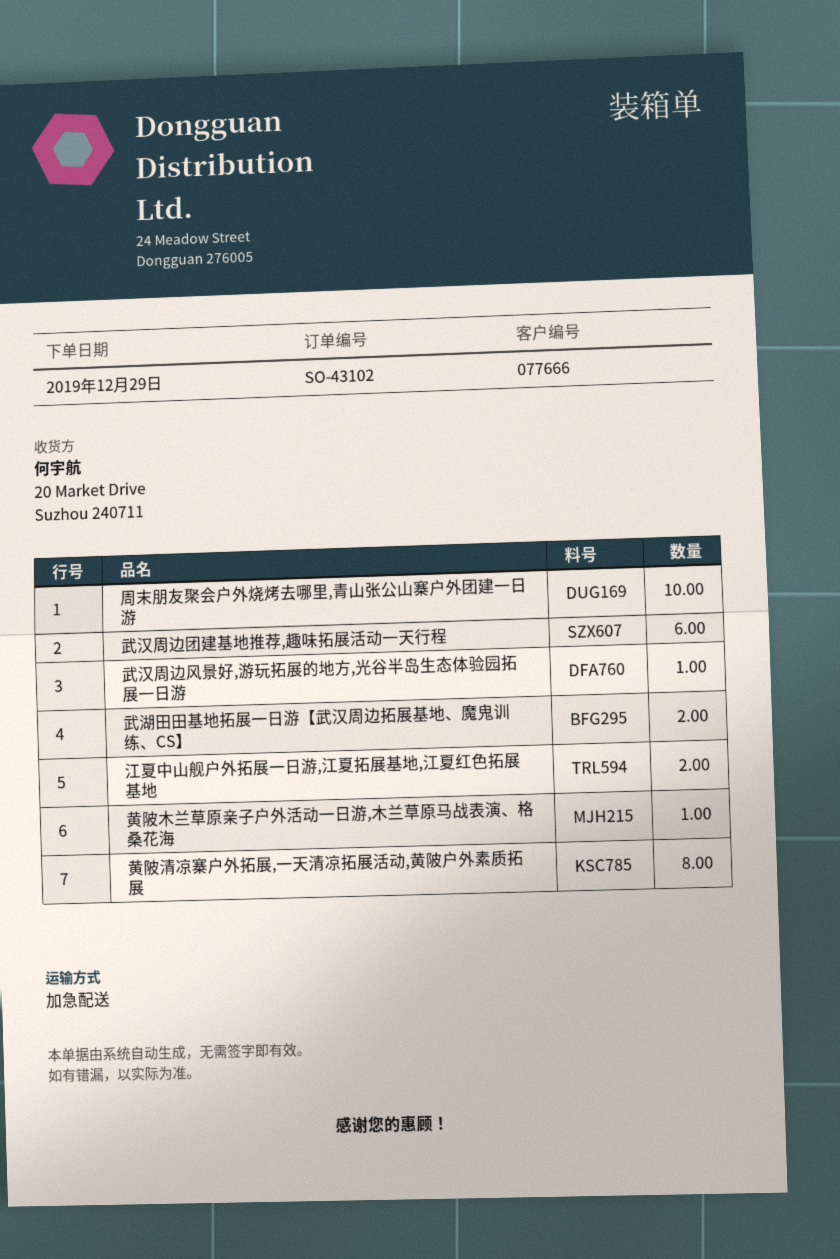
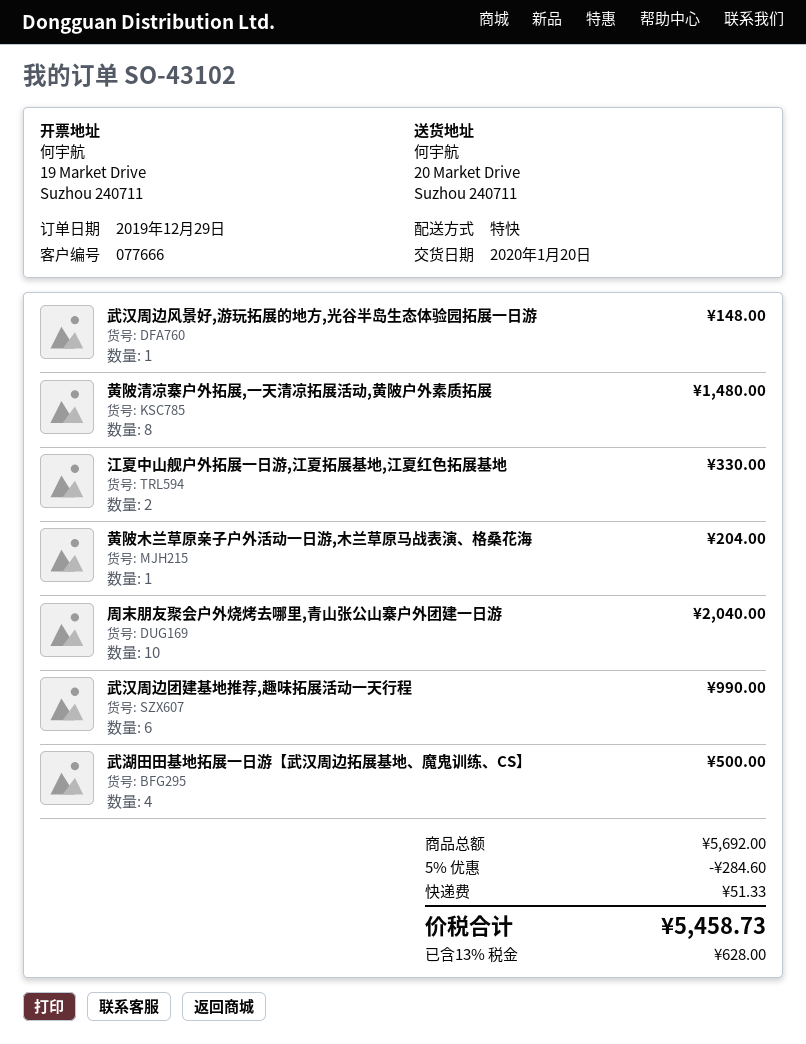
武湖田田基地拓展一日游【武汉周边拓展基地、魔鬼训练、CS】: 2 -> 4

